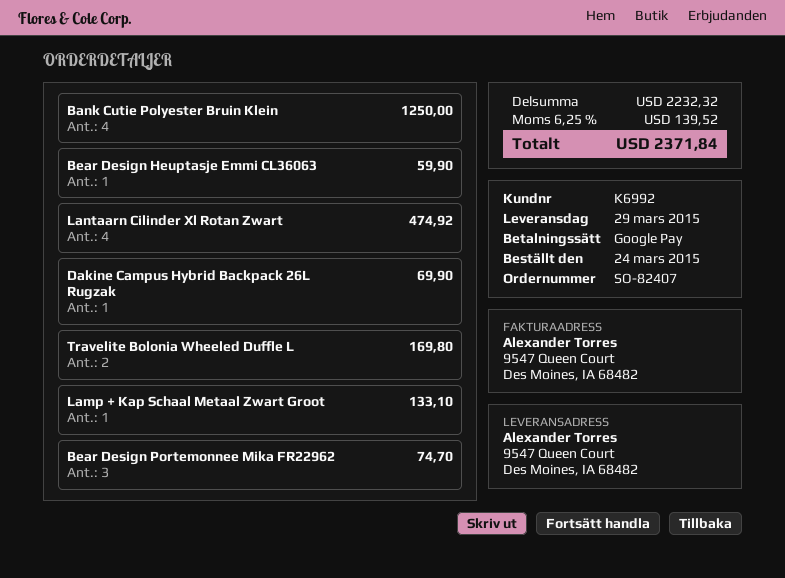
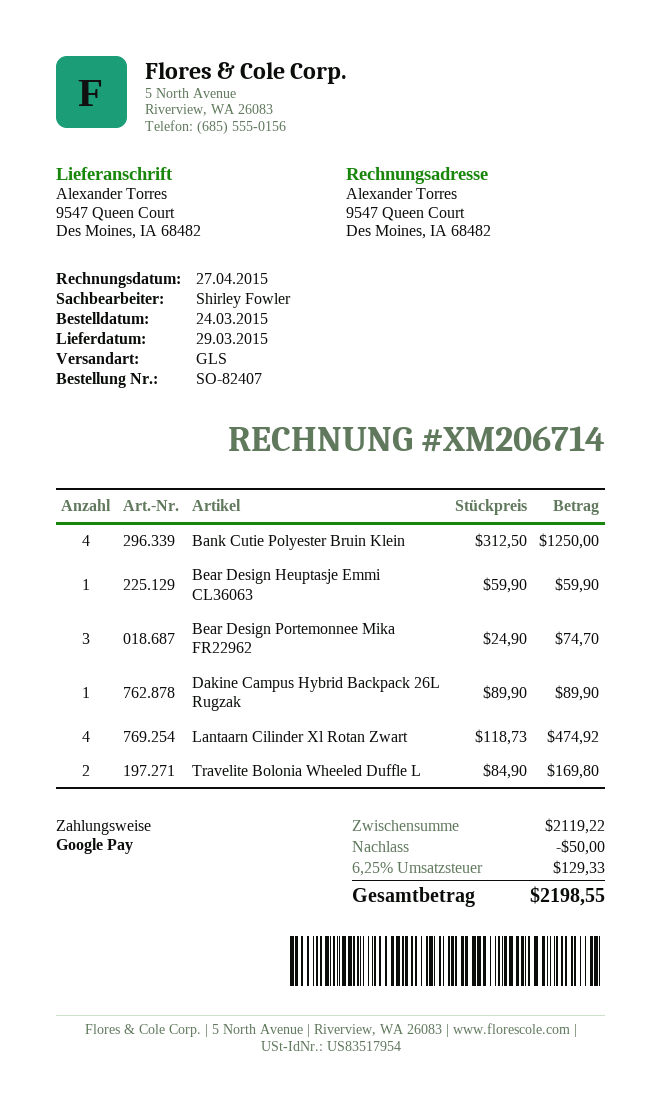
Dakine Campus Hybrid Backpack 26L Rugzak: 1 for 69.90 -> 1 for 89.90
Lamp + Kap Schaal Metaal Zwart Groot: 1 for 133.10 -> none
subtotal: 2232.32 -> 2119.22
discount: none -> 50.00
tax: 6.25% = 139.52 -> 6.25% = 129.33
total: 2371.84 -> 2198.55

